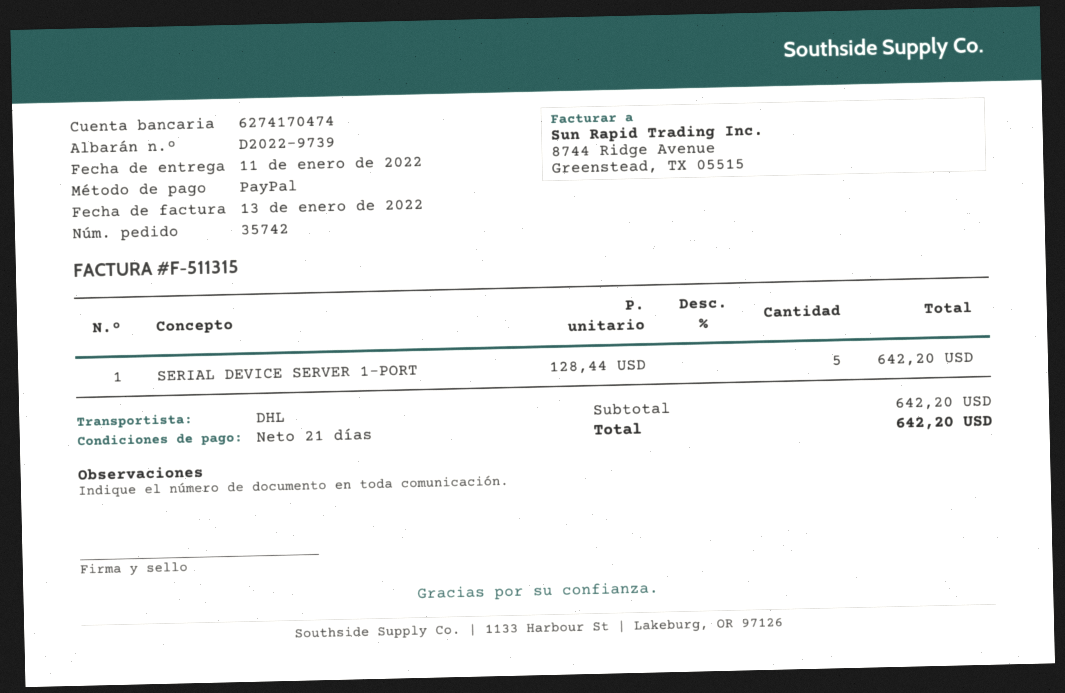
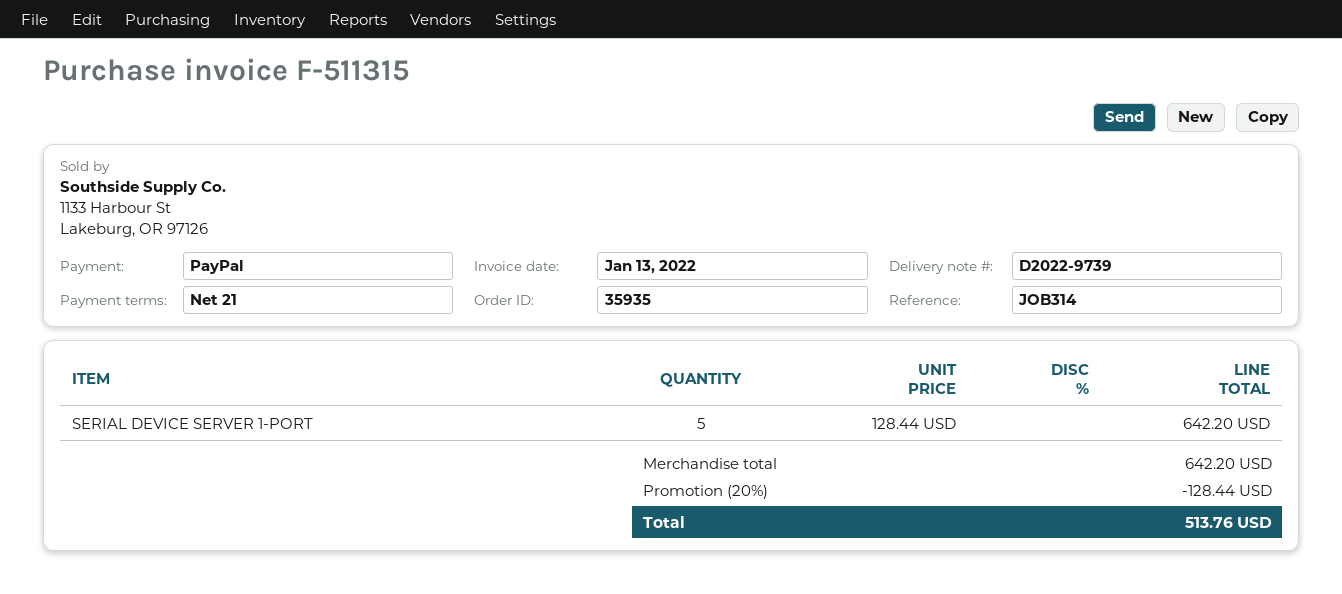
order number: 35742 -> 35935
discount: none -> 20% = 128.44
total: 642.20 -> 513.76

